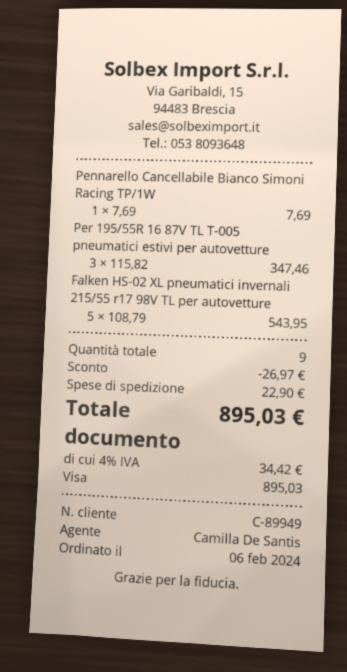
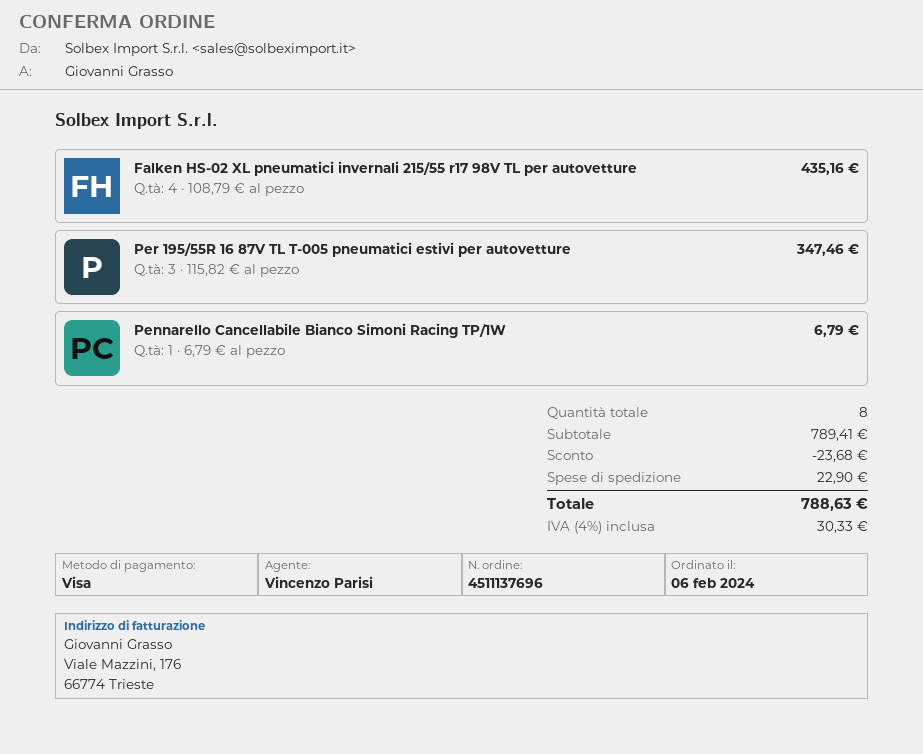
sales rep: Camilla De Santis -> Vincenzo Parisi
Pennarello Cancellabile Bianco Simoni Racing TP/1W: 1 x 7.69 = 7.69 -> 1 x 6.79 = 6.79
Falken HS-02 XL pneumatici invernali 215/55 r17 98V TL per autovetture: 5 x 108.79 = 543.95 -> 4 x 108.79 = 435.16
total quantity: 9 -> 8
discount: 26.97 -> 23.68
tax: 4% = 34.42 -> 4% = 30.33
total: 895.03 -> 788.63

